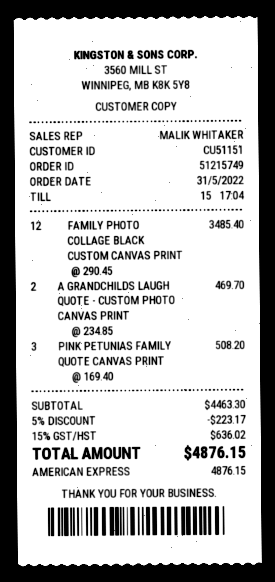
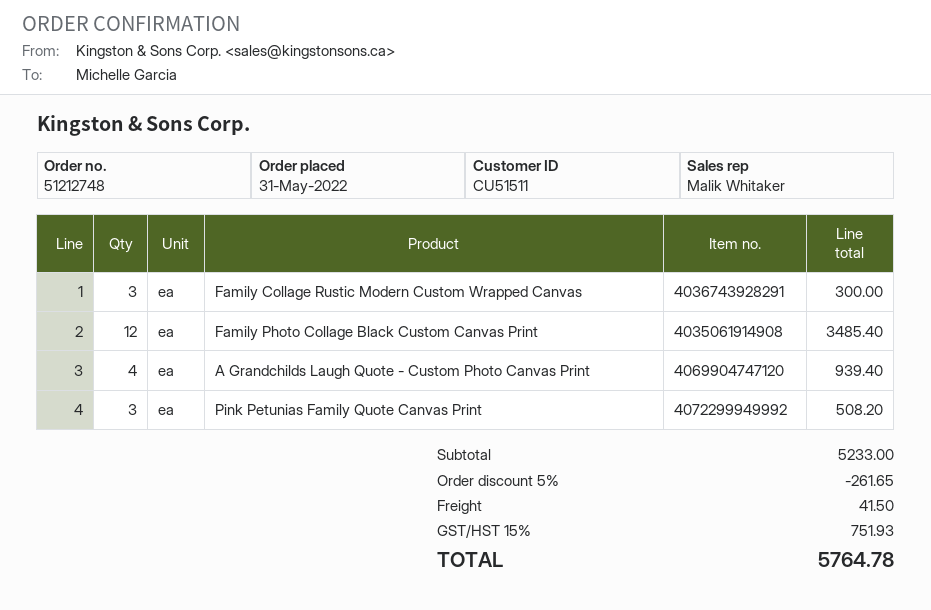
order number: 51215749 -> 51212748
customer number: CU51151 -> CU51511
A GRANDCHILDS LAUGH QUOTE - CUSTOM PHOTO CANVAS PRINT: 2 for 469.70 -> 4 for 939.40
Family Collage Rustic Modern Custom Wrapped Canvas: none -> 3 for 300.00
subtotal: 4463.30 -> 5233.00
discount: 5% = 223.17 -> 5% = 261.65
shipping: none -> 41.50
tax: 15% = 636.02 -> 15% = 751.93
total: 4876.15 -> 5764.78

